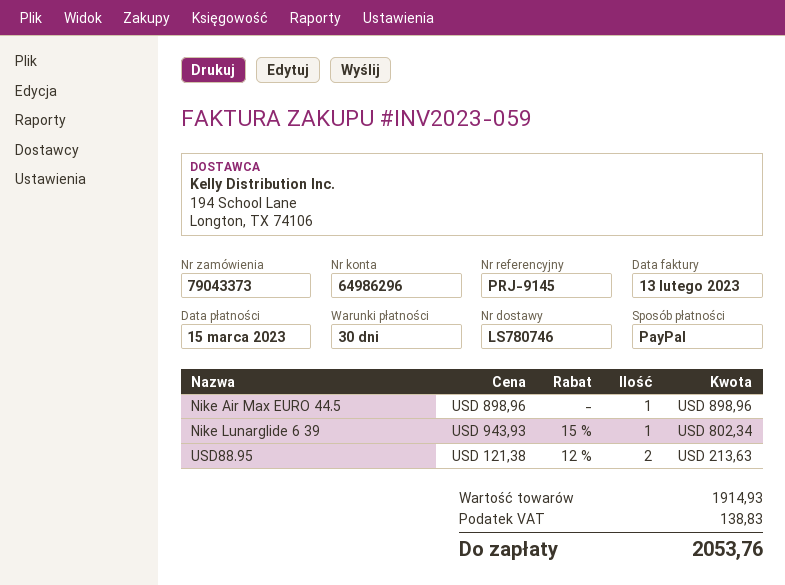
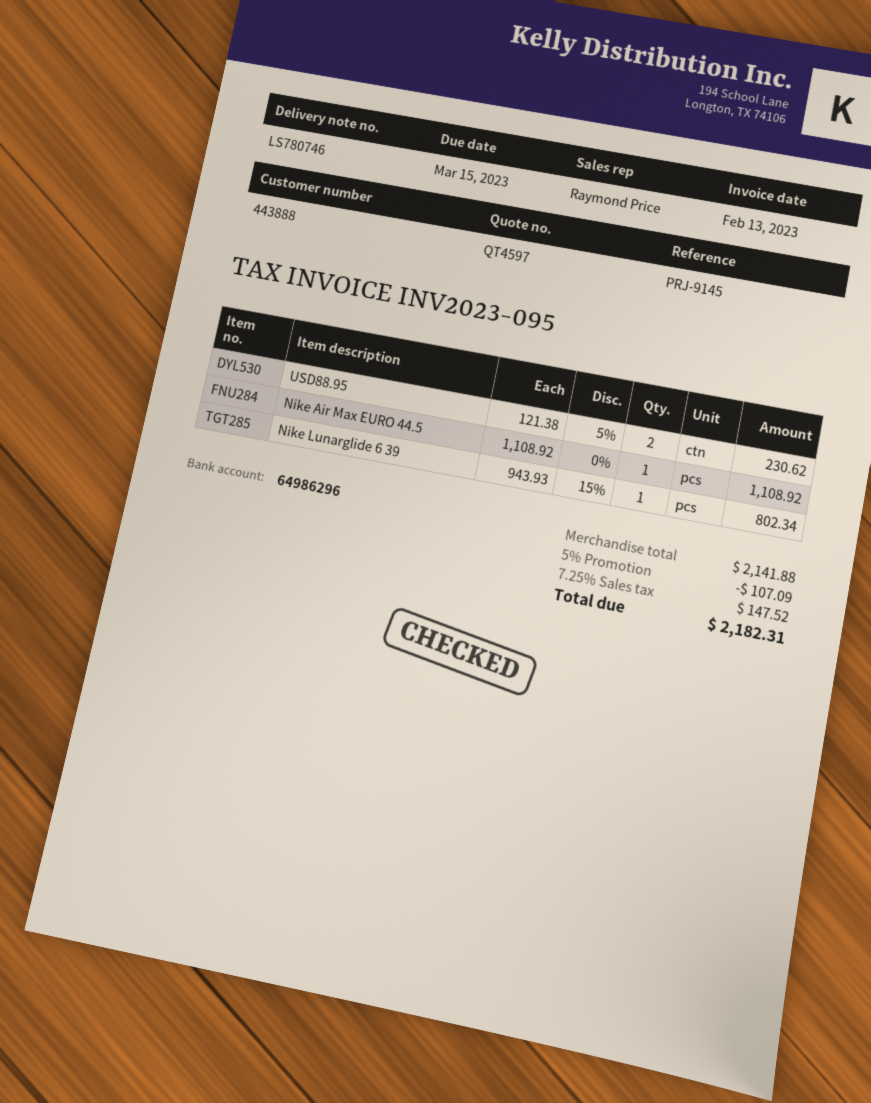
invoice number: INV2023-059 -> INV2023-095
Nike Air Max EURO 44.5: 1 x 898.96 = 898.96 -> 1 x 1108.92 = 1108.92
USD88.95: 2 x 121.38 - 12% = 213.63 -> 2 x 121.38 - 5% = 230.62
subtotal: 1914.93 -> 2141.88
discount: none -> 5% = 107.09
tax: 138.83 -> 147.52
total: 2053.76 -> 2182.31

